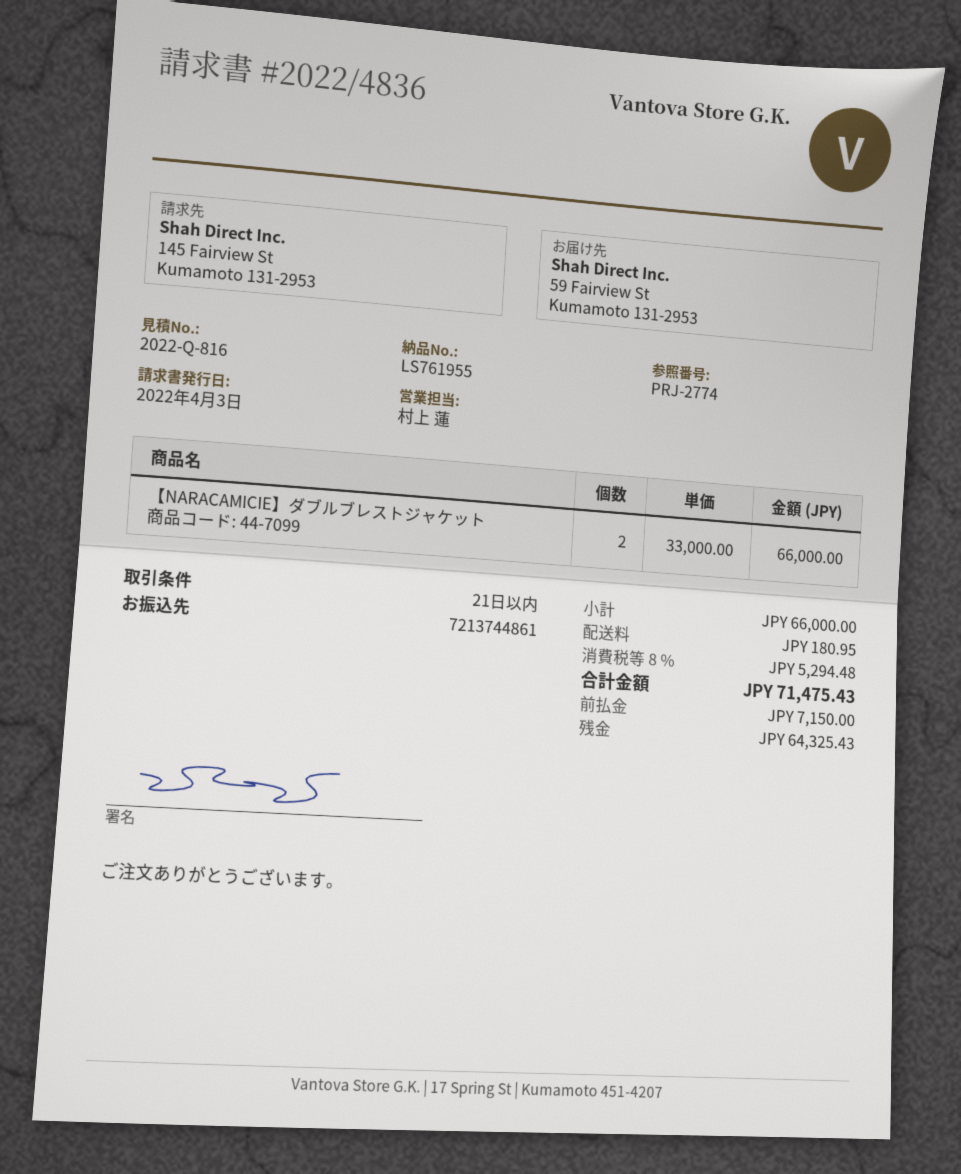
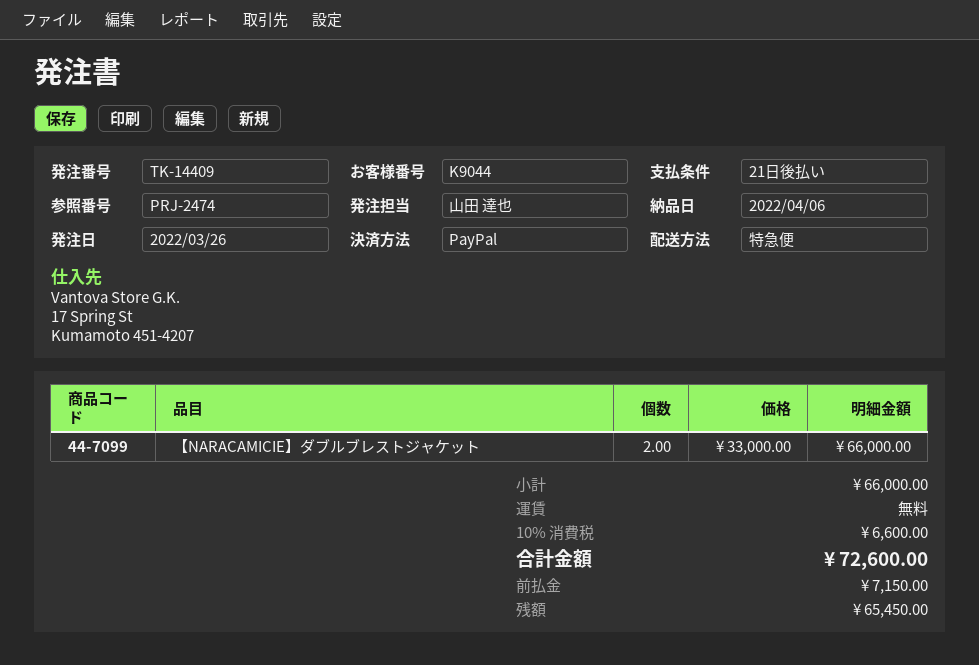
reference: PRJ-2774 -> PRJ-2474
shipping: 180.95 -> 0.00
tax: 8% = 5294.48 -> 10% = 6600.00
total: 71475.43 -> 72600.00
balance: 64325.43 -> 65450.00

